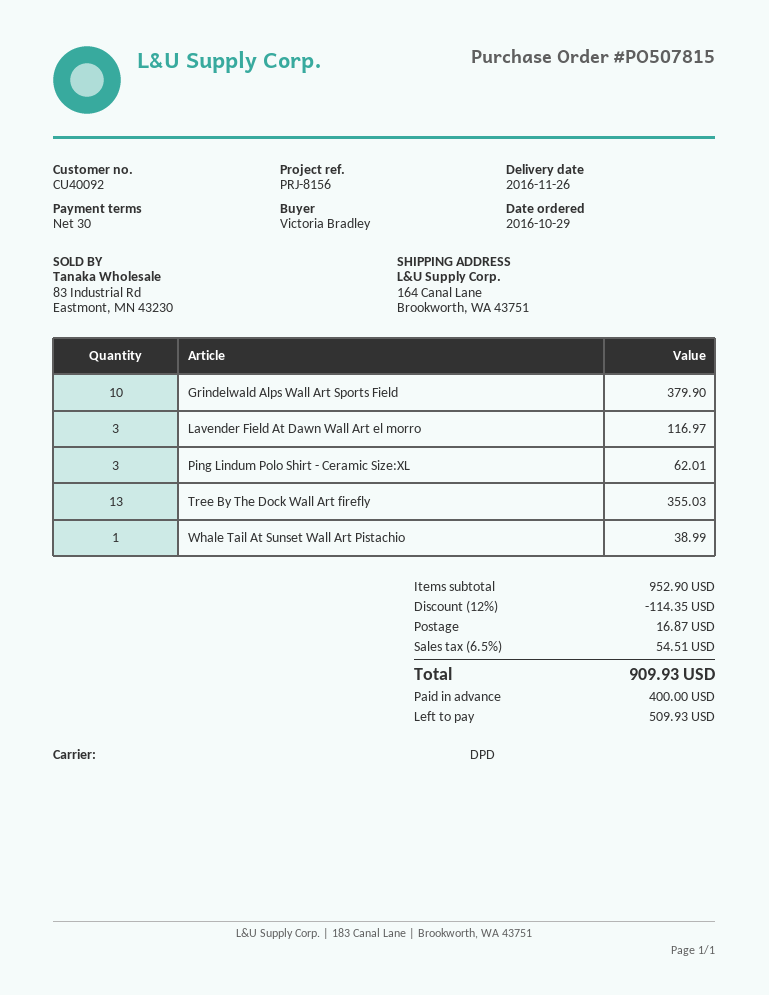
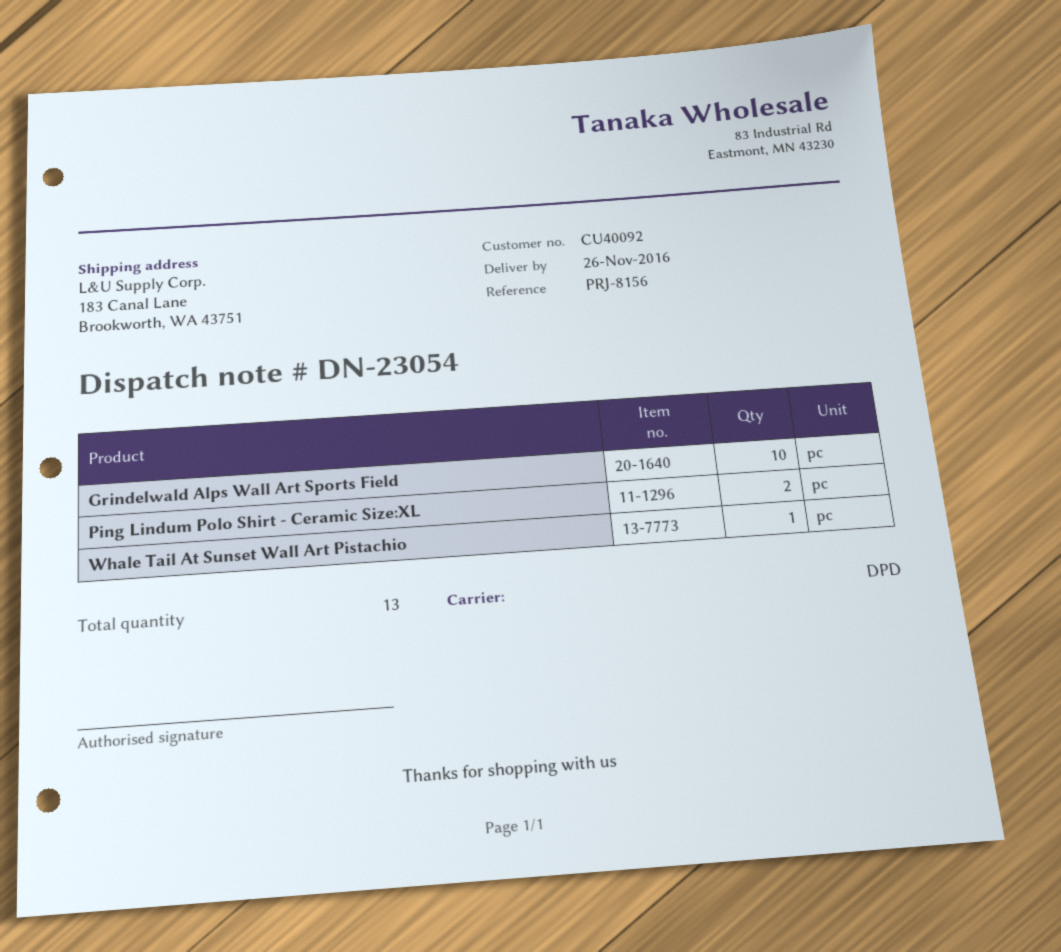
ship to: 164 Canal Lane, Brookworth, WA 43751 -> 183 Canal Lane, Brookworth, WA 43751
Lavender Field At Dawn Wall Art el morro: 3 -> none
Ping Lindum Polo Shirt - Ceramic Size:XL: 3 -> 2
Tree By The Dock Wall Art firefly: 13 -> none

